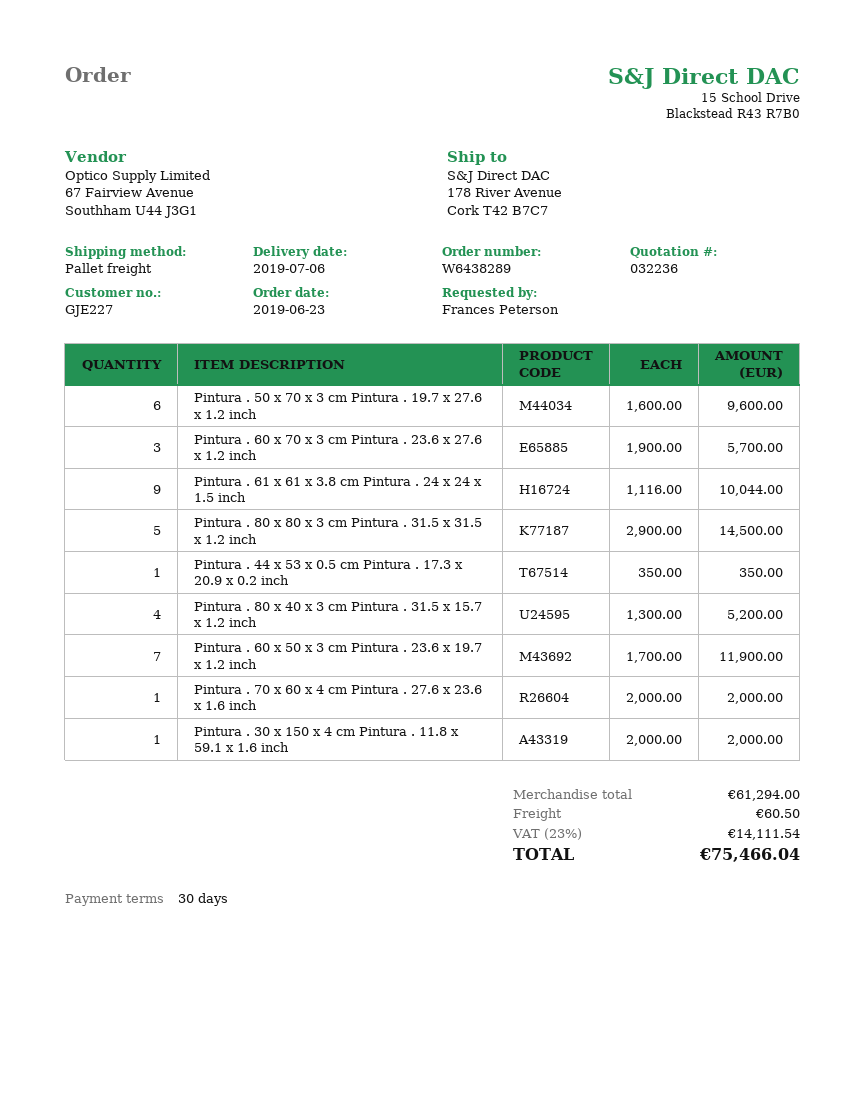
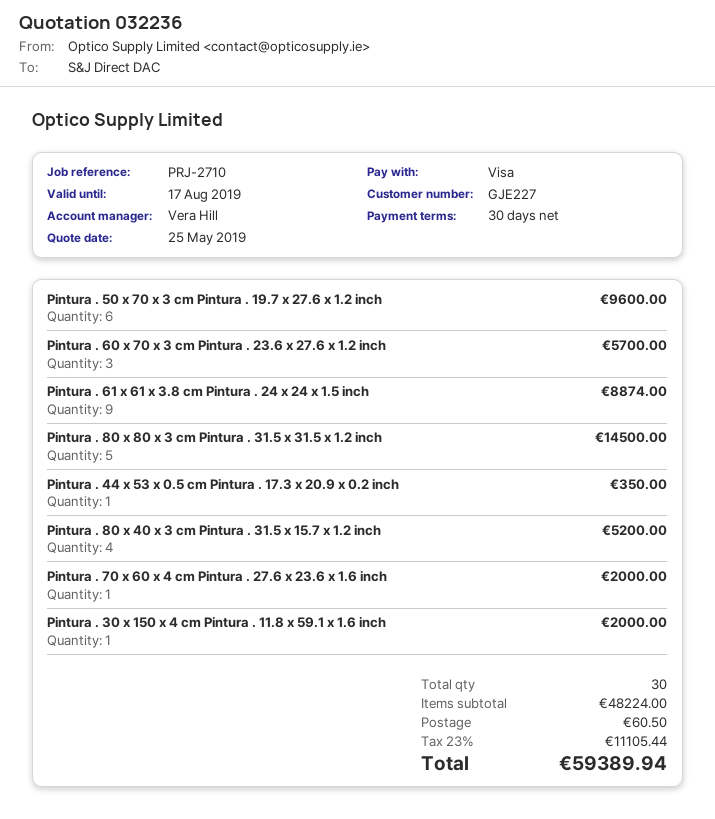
Pintura . 61 x 61 x 3.8 cm Pintura . 24 x 24 x 1.5 inch: 9 for 10044.00 -> 9 for 8874.00
Pintura . 60 x 50 x 3 cm Pintura . 23.6 x 19.7 x 1.2 inch: 7 for 11900.00 -> none
subtotal: 61294.00 -> 48224.00
tax: 23% = 14111.54 -> 23% = 11105.44
total: 75466.04 -> 59389.94

